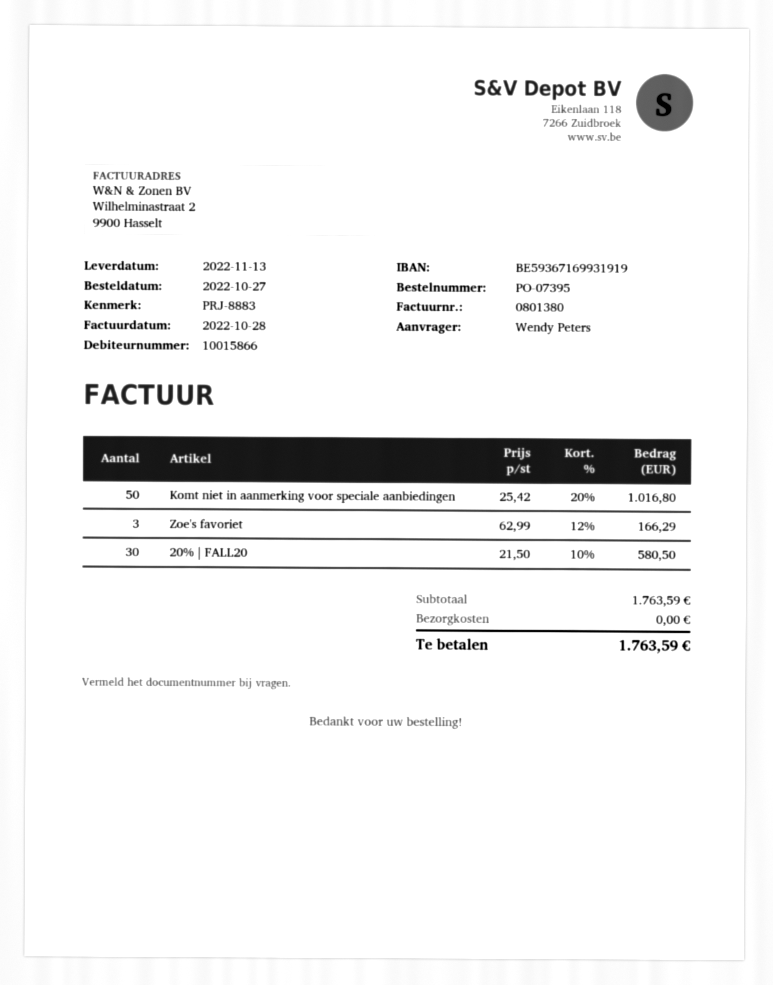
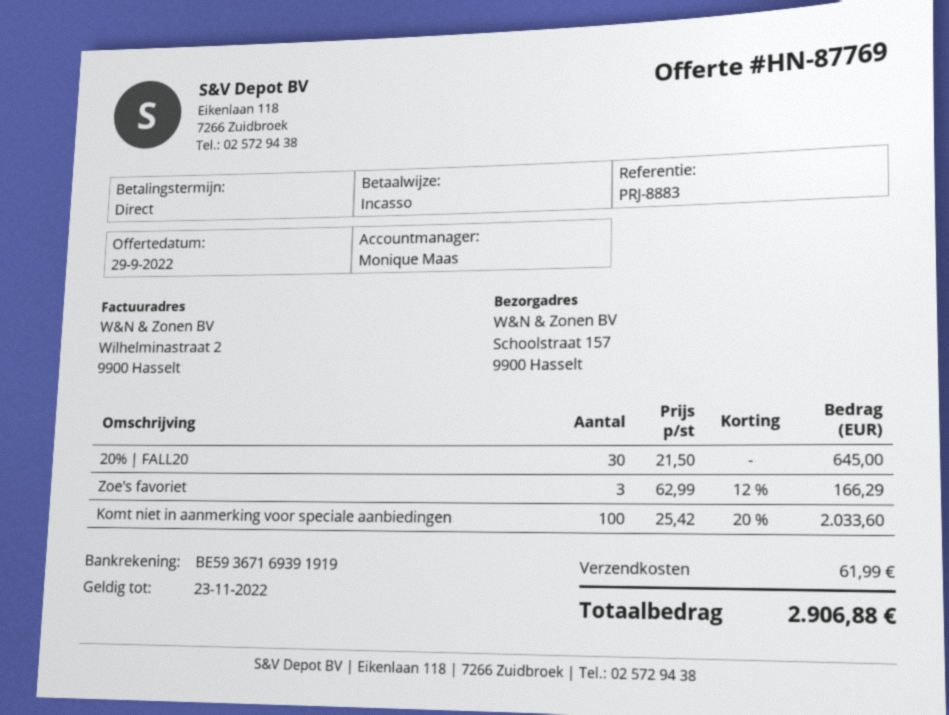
bank account: BE59367169931919 -> BE59367169391919
Komt niet in aanmerking voor speciale aanbiedingen: 50 x 25.42 - 20% = 1016.80 -> 100 x 25.42 - 20% = 2033.60
20% | FALL20: 30 x 21.50 - 10% = 580.50 -> 30 x 21.50 = 645.00
shipping: 0.00 -> 61.99
total: 1763.59 -> 2906.88

